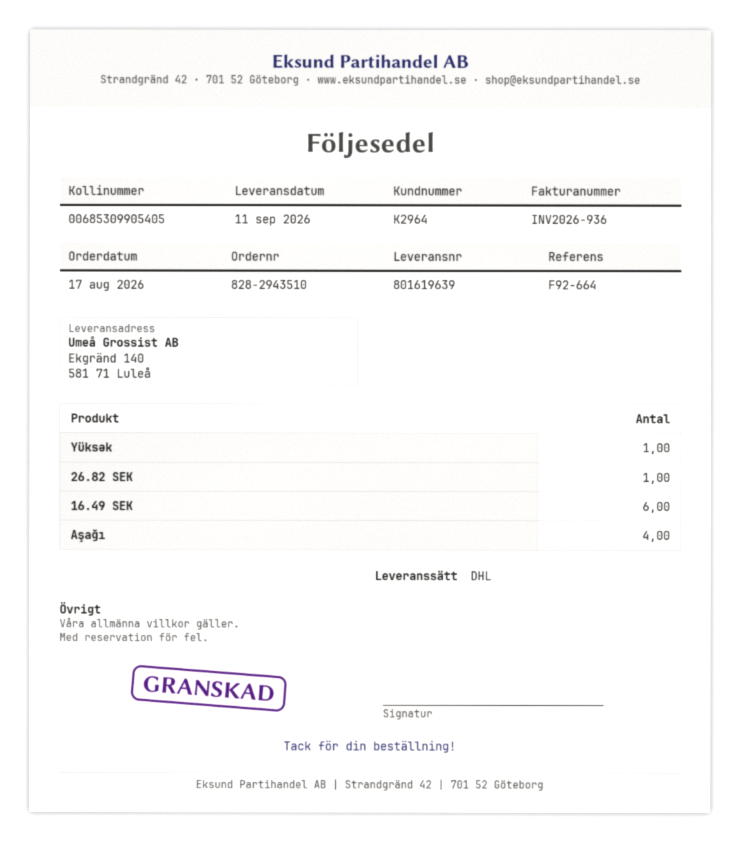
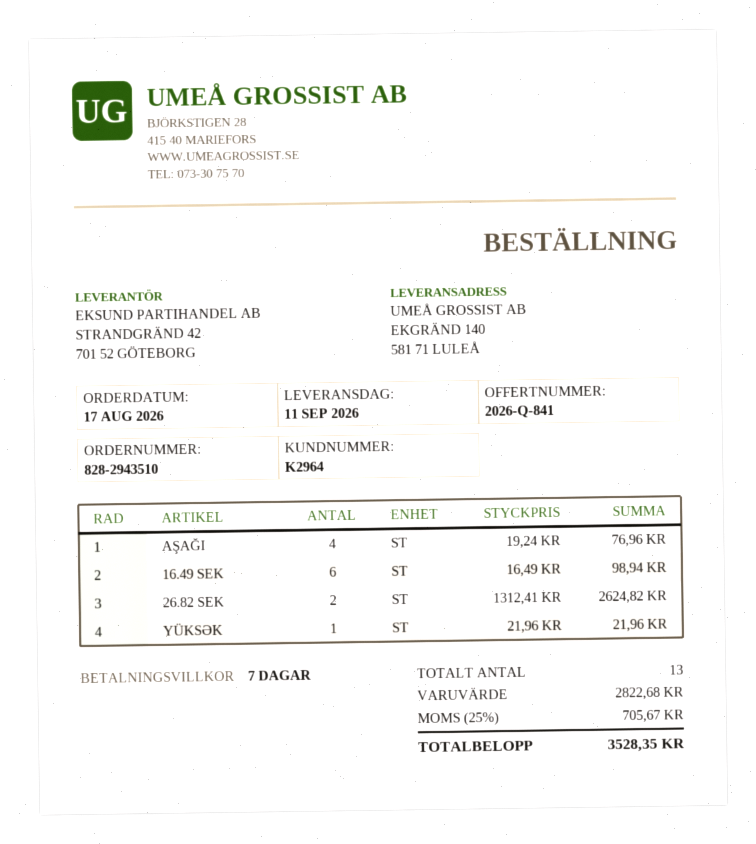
26.82 SEK: 1 -> 2

